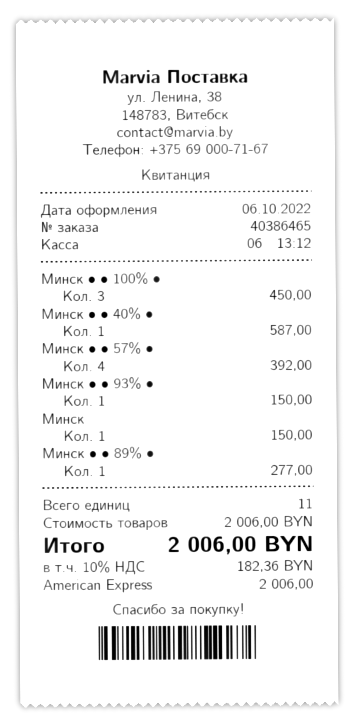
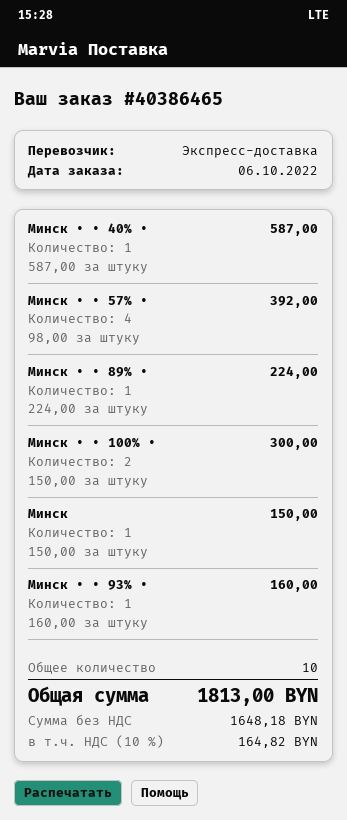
Минск • • 100% •: 3 for 450.00 -> 2 for 300.00
Минск • • 93% •: 1 for 150.00 -> 1 for 160.00
Минск • • 89% •: 1 for 277.00 -> 1 for 224.00
total quantity: 11 -> 10
tax: 10% = 182.36 -> 10% = 164.82
total: 2006.00 -> 1813.00

